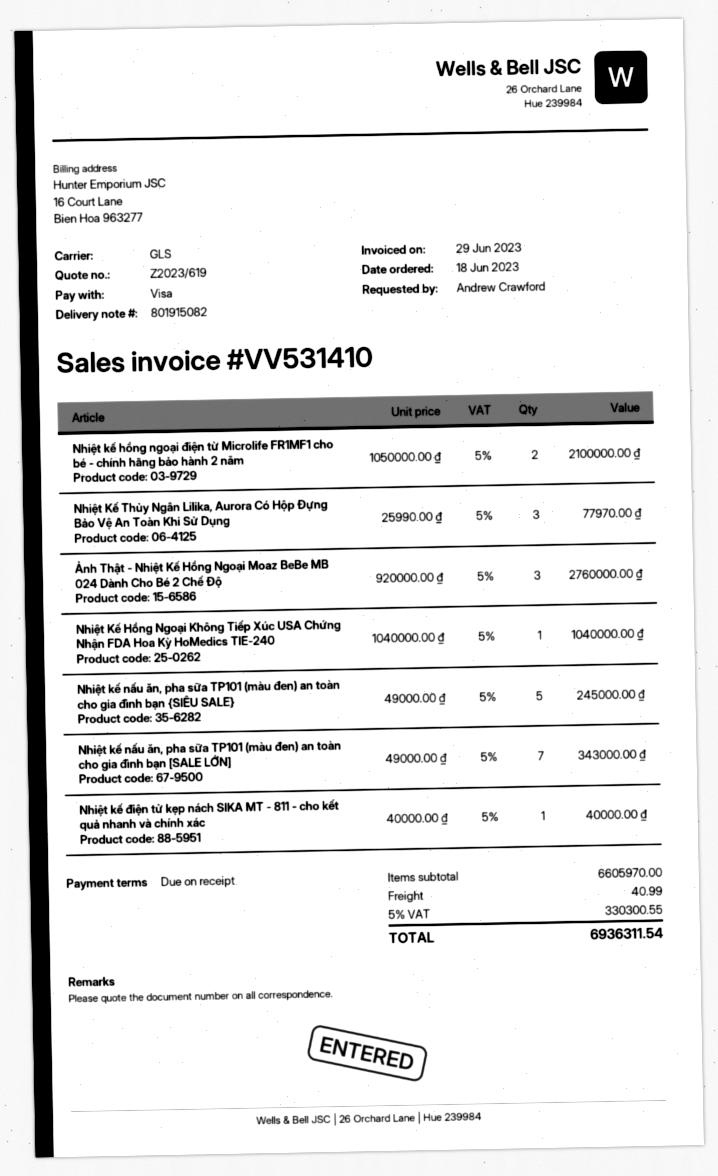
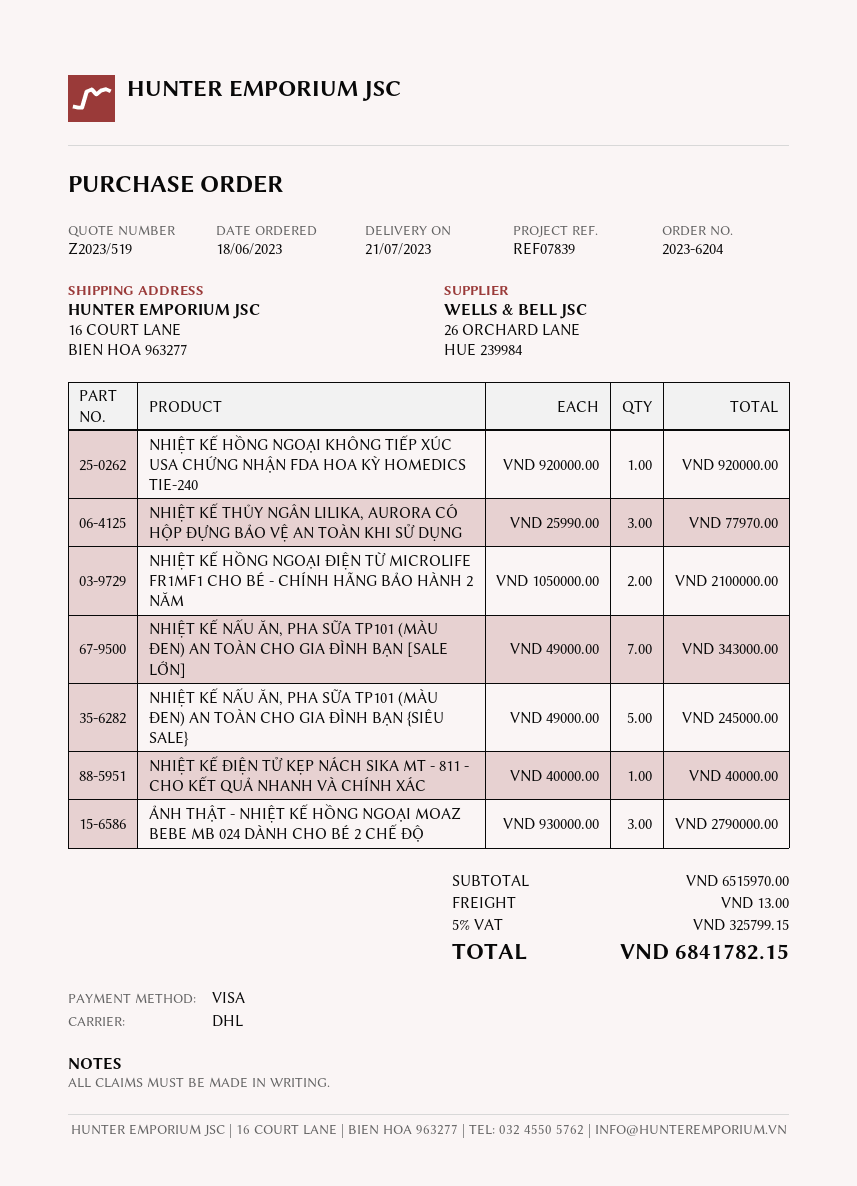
quote number: Z2023/619 -> Z2023/519
shipping method: GLS -> DHL
Ảnh Thật - Nhiệt Kế Hồng Ngoại Moaz BeBe MB 024 Dành Cho Bé 2 Chế Độ: 3 x 920000.00 = 2760000.00 -> 3 x 930000.00 = 2790000.00
Nhiệt Kế Hồng Ngoại Không Tiếp Xúc USA Chứng Nhận FDA Hoa Kỳ HoMedics TIE-240: 1 x 1040000.00 = 1040000.00 -> 1 x 920000.00 = 920000.00
subtotal: 6605970.00 -> 6515970.00
shipping: 40.99 -> 13.00
tax: 5% = 330300.55 -> 5% = 325799.15
total: 6936311.54 -> 6841782.15

